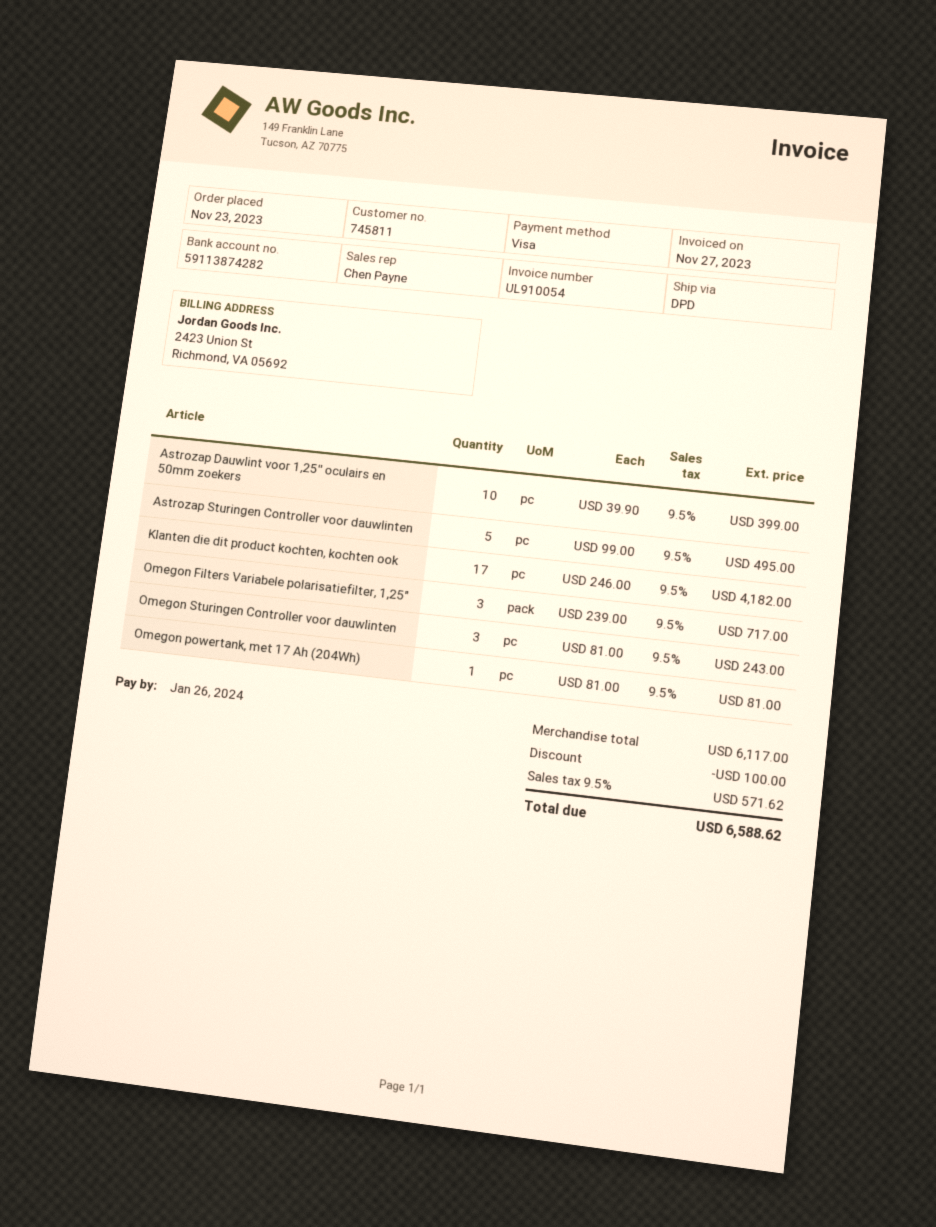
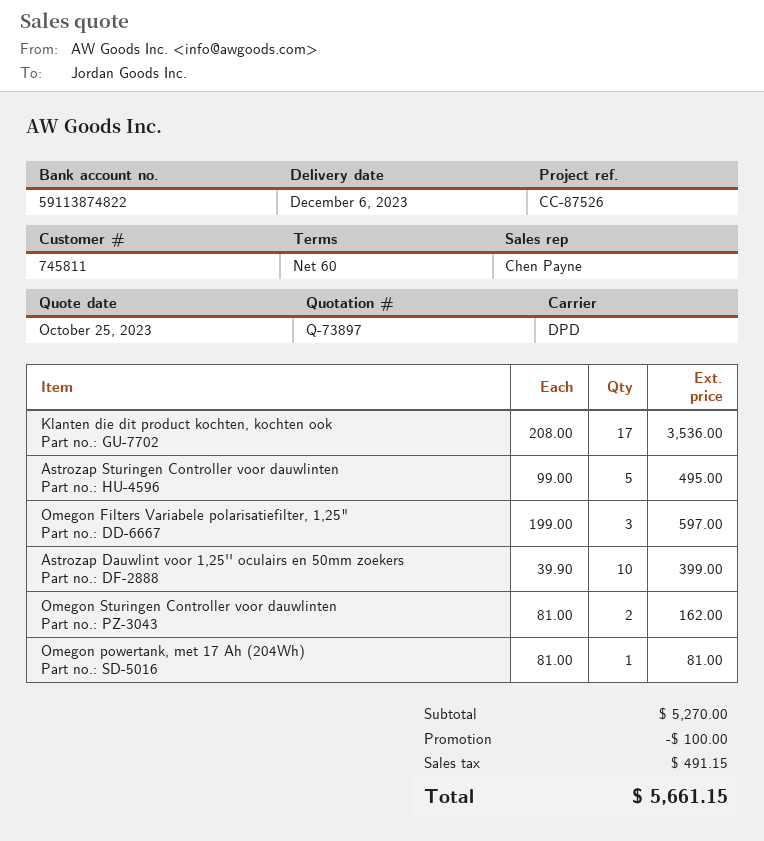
bank account: 59113874282 -> 59113874822
Klanten die dit product kochten, kochten ook: 17 x 246.00 = 4182.00 -> 17 x 208.00 = 3536.00
Omegon Filters Variabele polarisatiefilter, 1,25": 3 x 239.00 = 717.00 -> 3 x 199.00 = 597.00
Omegon Sturingen Controller voor dauwlinten: 3 x 81.00 = 243.00 -> 2 x 81.00 = 162.00
subtotal: 6117.00 -> 5270.00
tax: 571.62 -> 491.15
total: 6588.62 -> 5661.15

